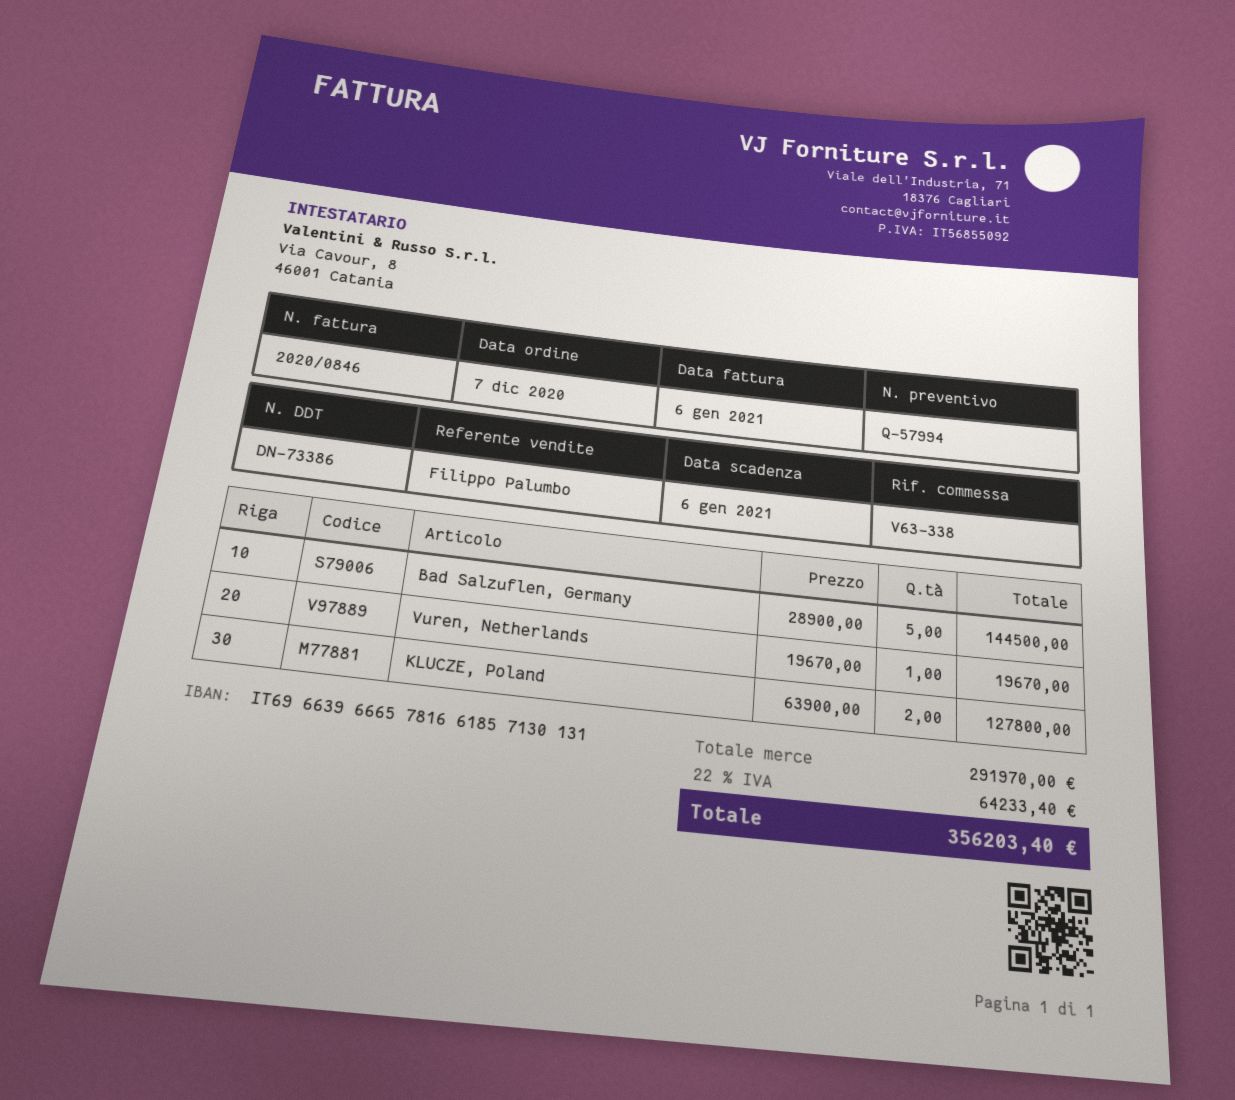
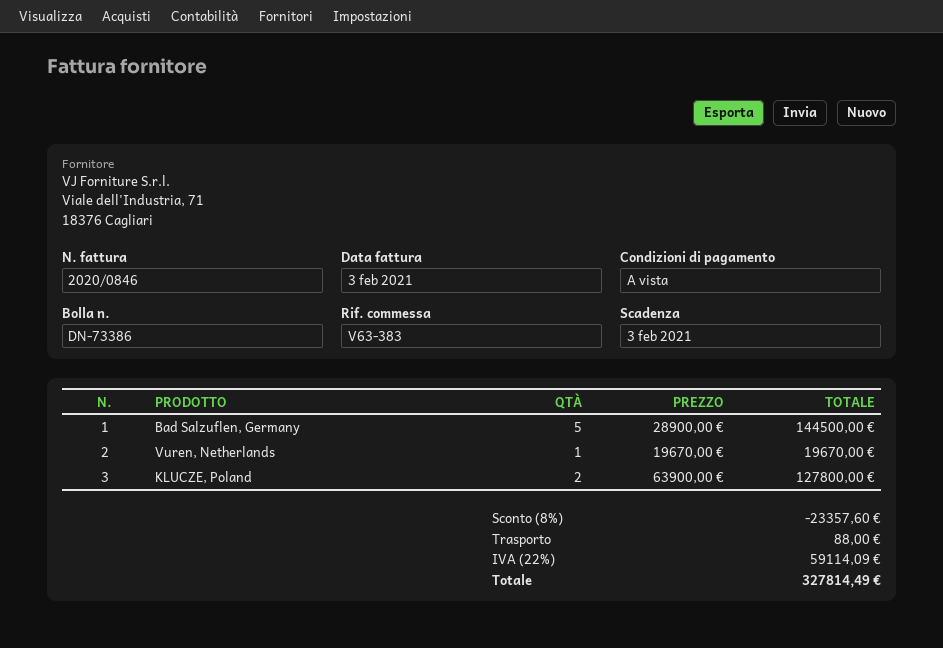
invoice date: 2021-01-06 -> 2021-02-03
due date: 2021-01-06 -> 2021-02-03
reference: V63-338 -> V63-383
discount: none -> 8% = 23357.60
shipping: none -> 88.00
tax: 22% = 64233.40 -> 22% = 59114.09
total: 356203.40 -> 327814.49

